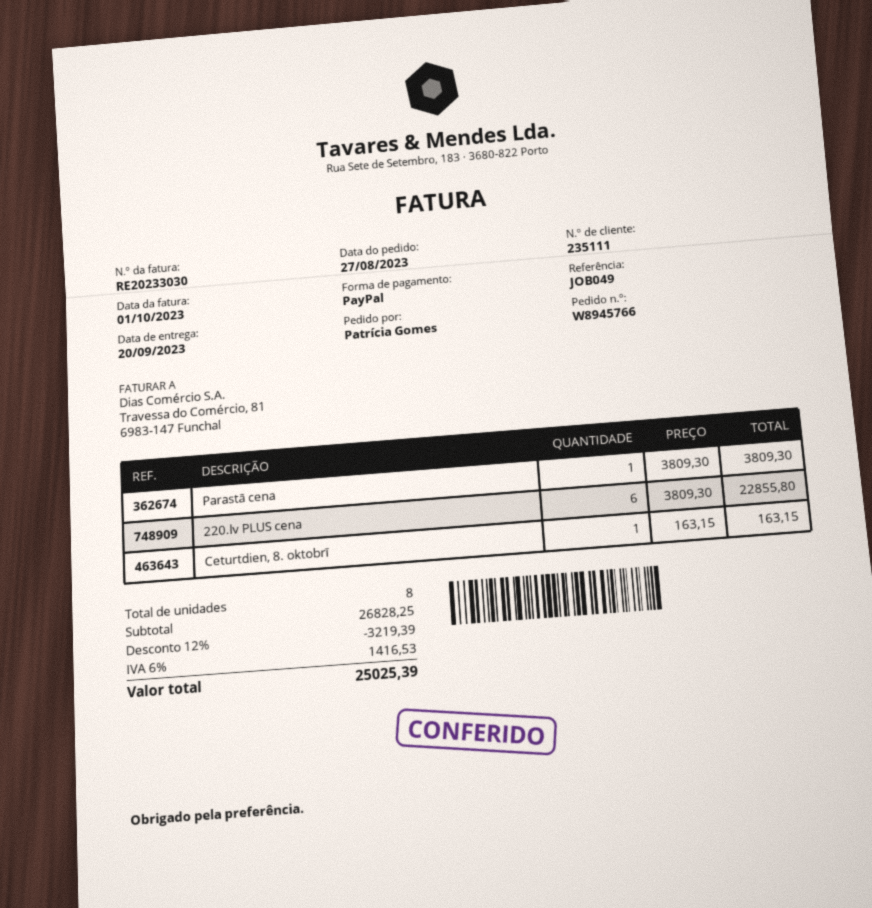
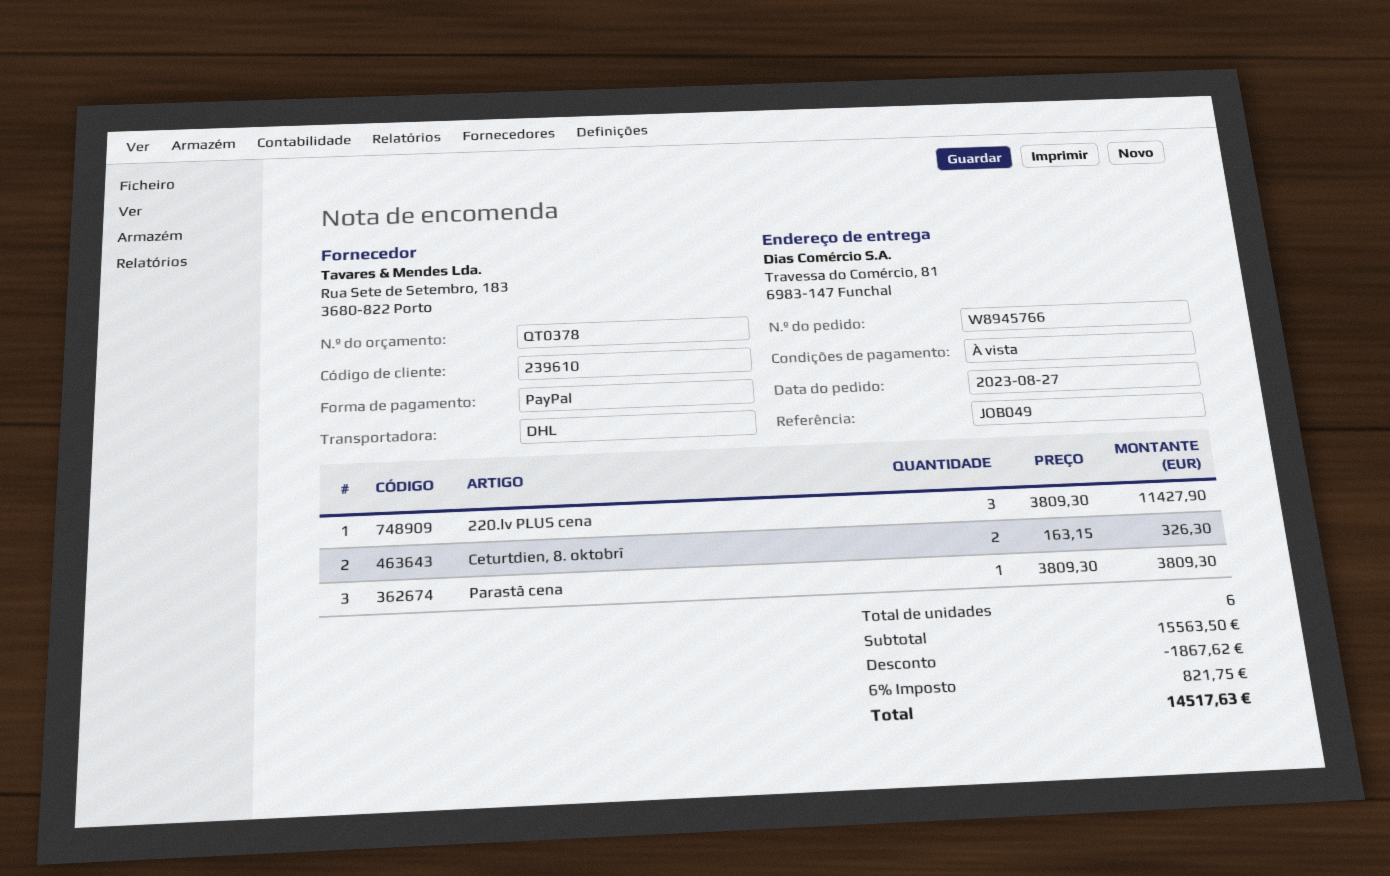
customer number: 235111 -> 239610
220.lv PLUS cena: 6 x 3809.30 = 22855.80 -> 3 x 3809.30 = 11427.90
Ceturtdien, 8. oktobrī: 1 x 163.15 = 163.15 -> 2 x 163.15 = 326.30
total quantity: 8 -> 6
subtotal: 26828.25 -> 15563.50
discount: 3219.39 -> 1867.62
tax: 6% = 1416.53 -> 6% = 821.75
total: 25025.39 -> 14517.63

